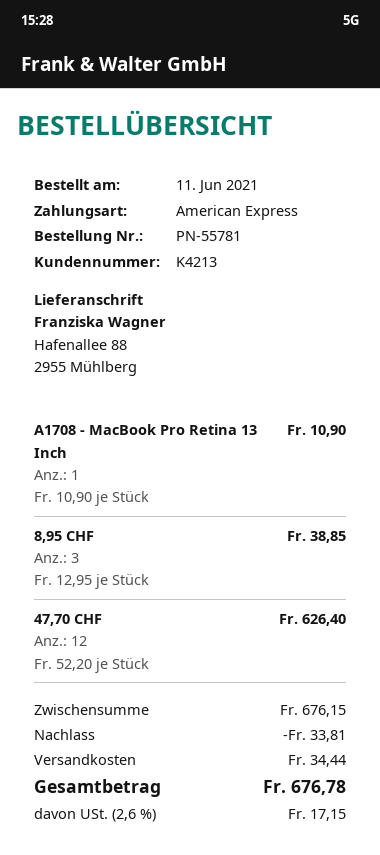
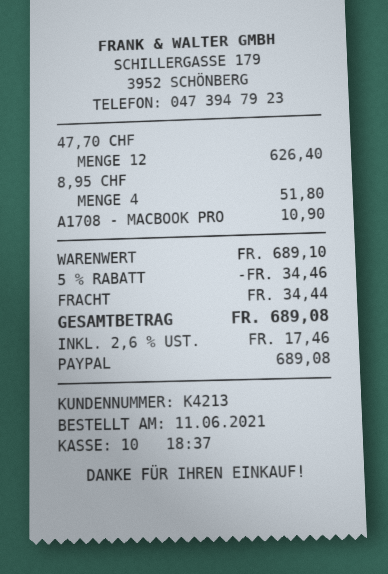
payment method: American Express -> PayPal
8,95 CHF: 3 for 38.85 -> 4 for 51.80
subtotal: 676.15 -> 689.10
discount: 33.81 -> 34.46
tax: 2.6% = 17.15 -> 2.6% = 17.46
total: 676.78 -> 689.08

